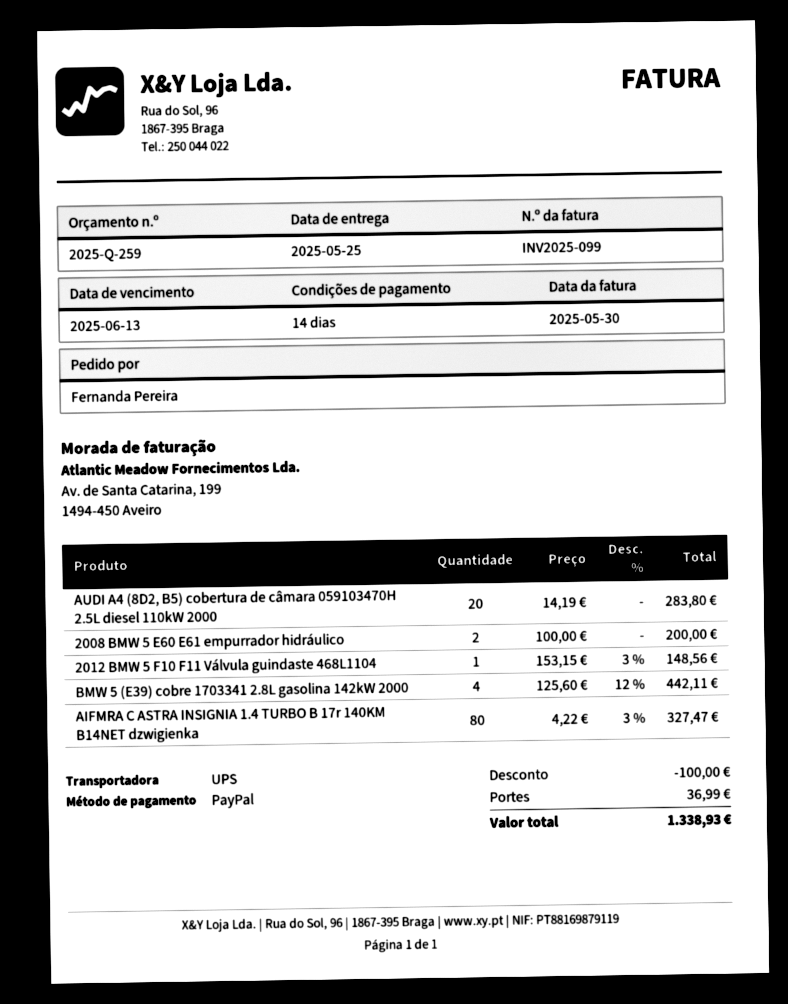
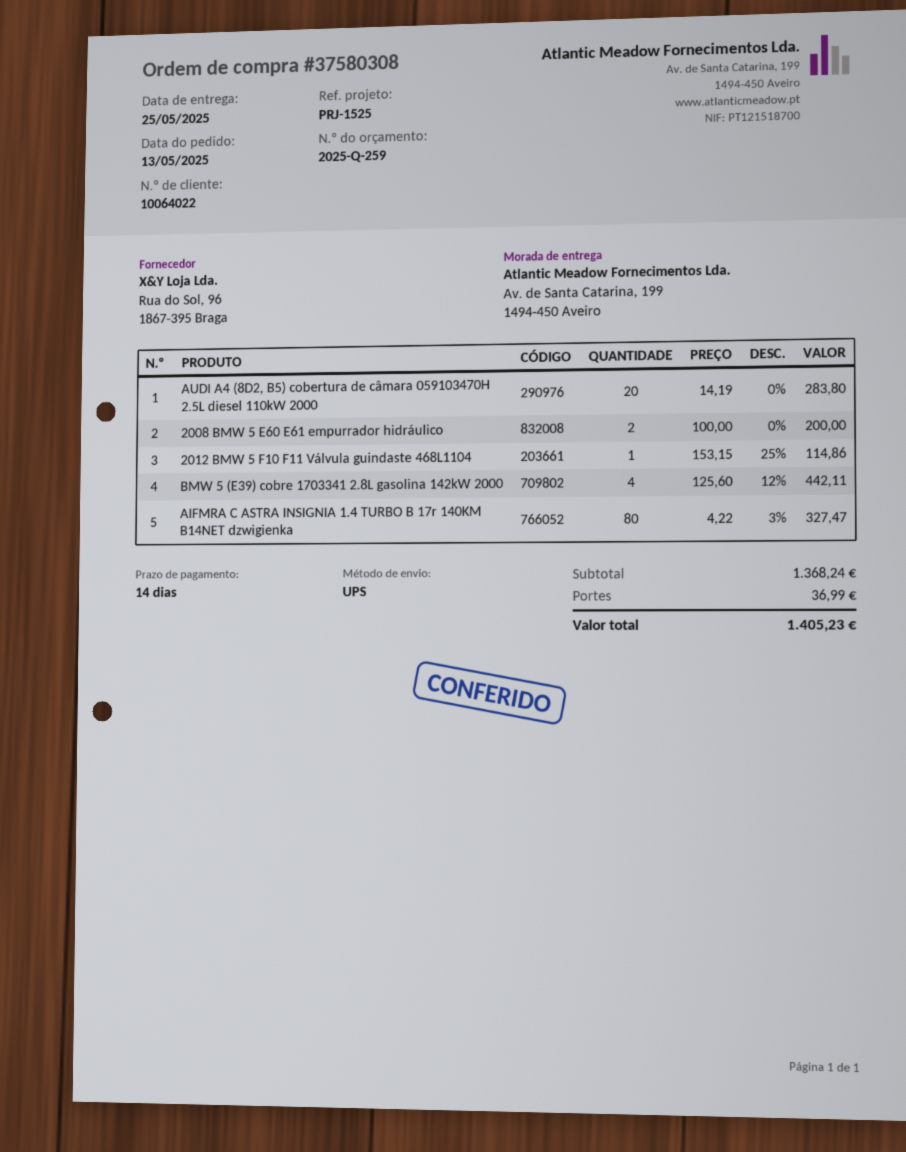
2012 BMW 5 F10 F11 Válvula guindaste 468L1104: 1 x 153.15 - 3% = 148.56 -> 1 x 153.15 - 25% = 114.86
discount: 100.00 -> none
total: 1338.93 -> 1405.23

